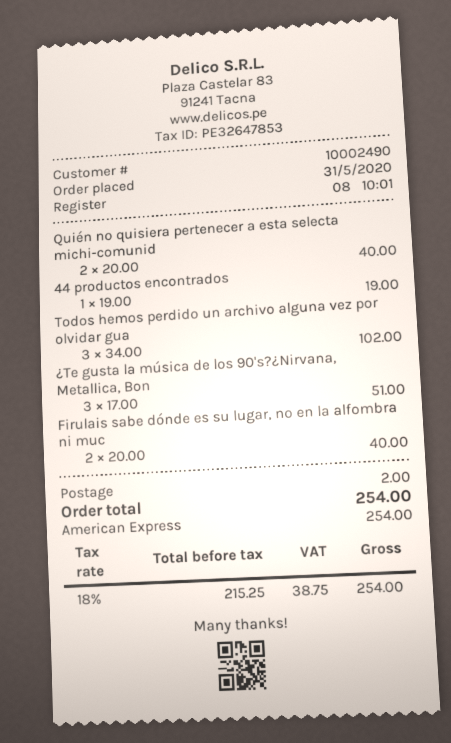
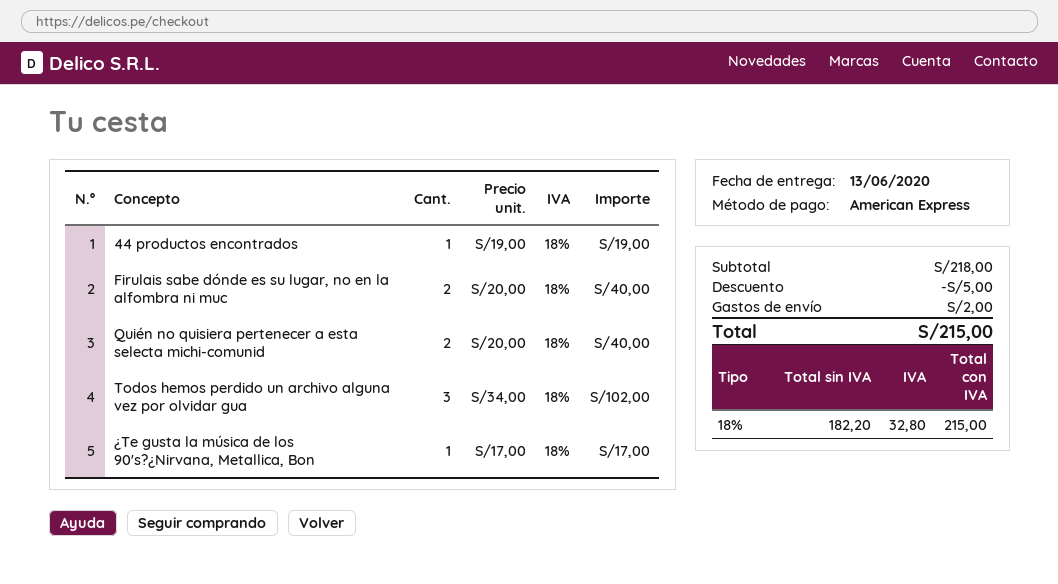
¿Te gusta la música de los 90's?¿Nirvana, Metallica, Bon: 3 x 17.00 = 51.00 -> 1 x 17.00 = 17.00
discount: none -> 5.00
net: 215.25 -> 182.20
tax: 18% = 38.75 -> 18% = 32.80
total: 254.00 -> 215.00

